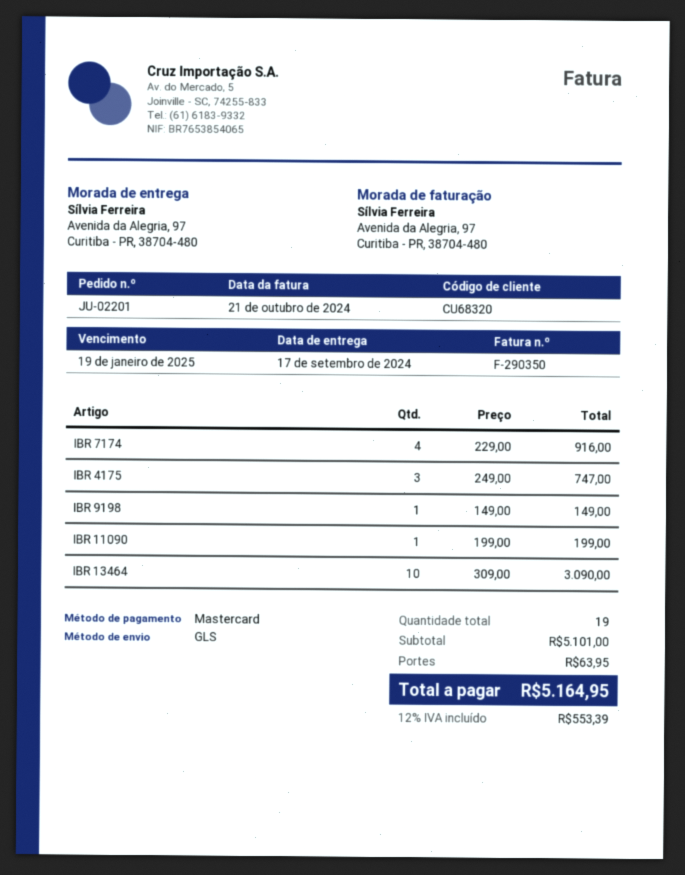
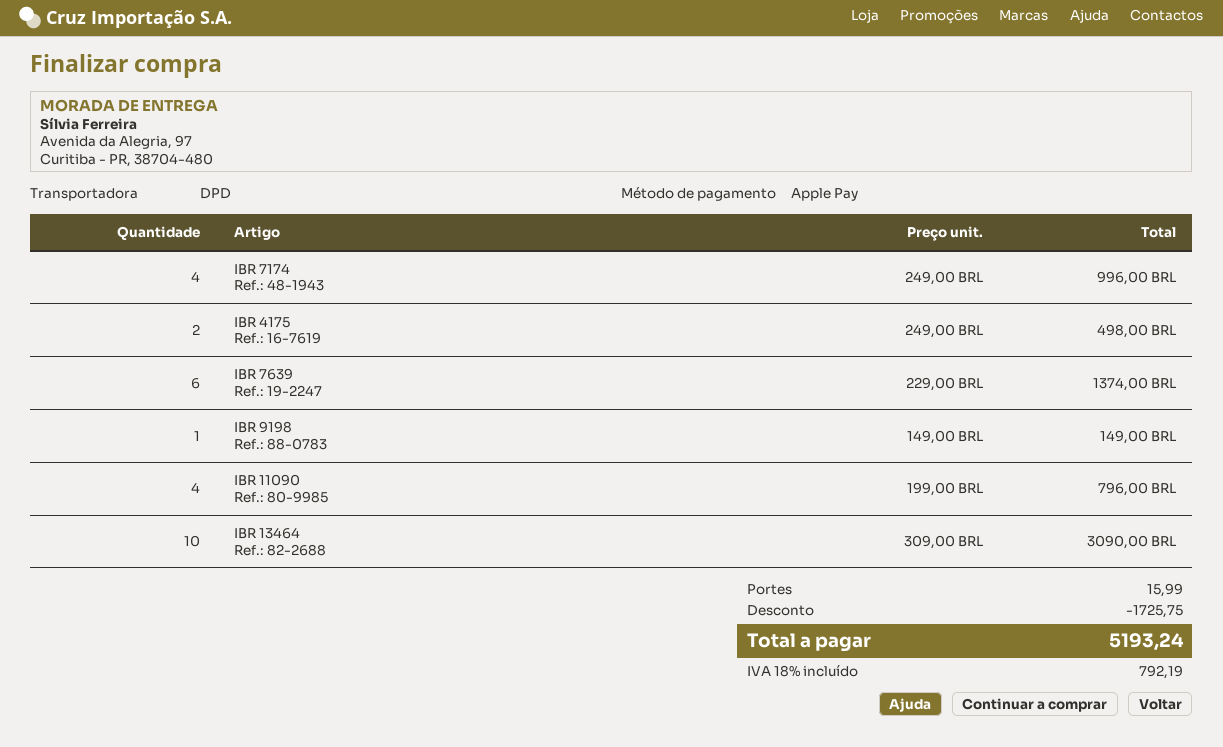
payment method: Mastercard -> Apple Pay
shipping method: GLS -> DPD
IBR 7174: 4 x 229.00 = 916.00 -> 4 x 249.00 = 996.00
IBR 4175: 3 x 249.00 = 747.00 -> 2 x 249.00 = 498.00
IBR 11090: 1 x 199.00 = 199.00 -> 4 x 199.00 = 796.00
IBR 7639: none -> 6 x 229.00 = 1374.00
discount: none -> 1725.75
shipping: 63.95 -> 15.99
tax: 12% = 553.39 -> 18% = 792.19
total: 5164.95 -> 5193.24

